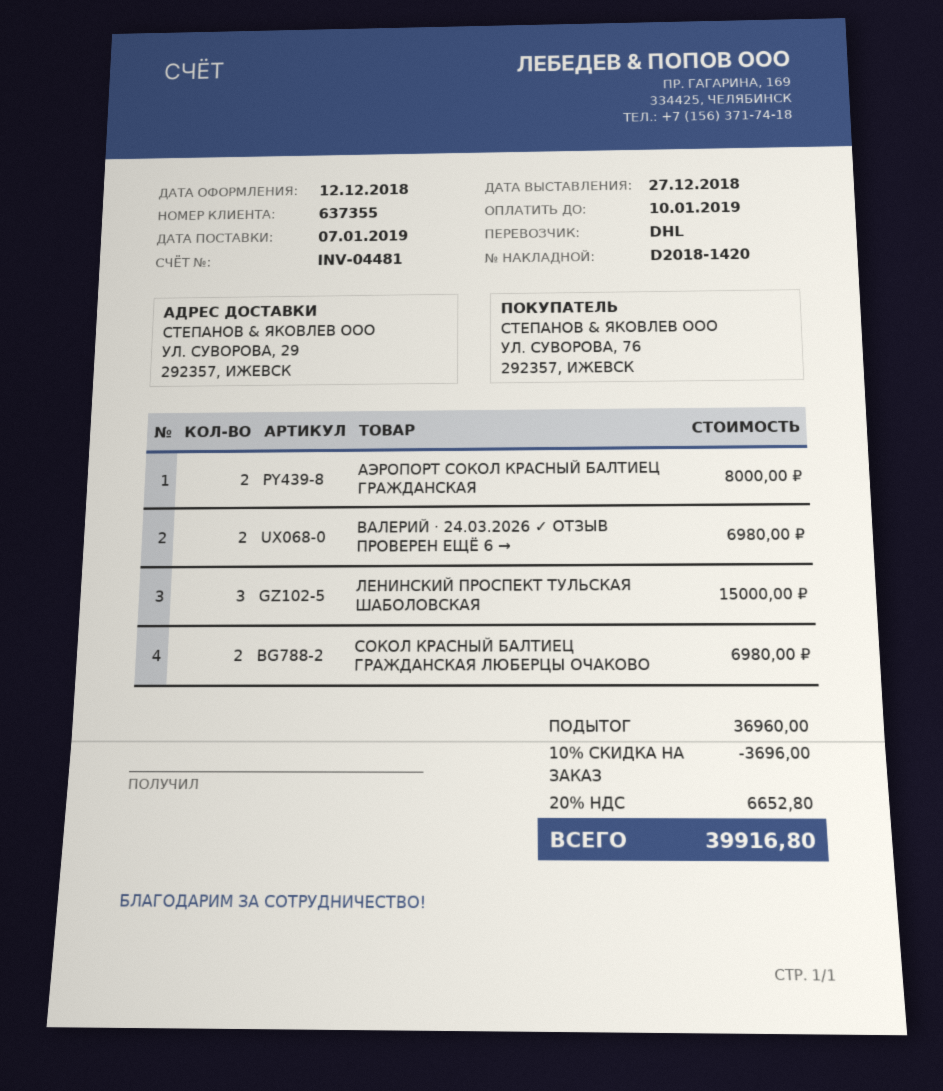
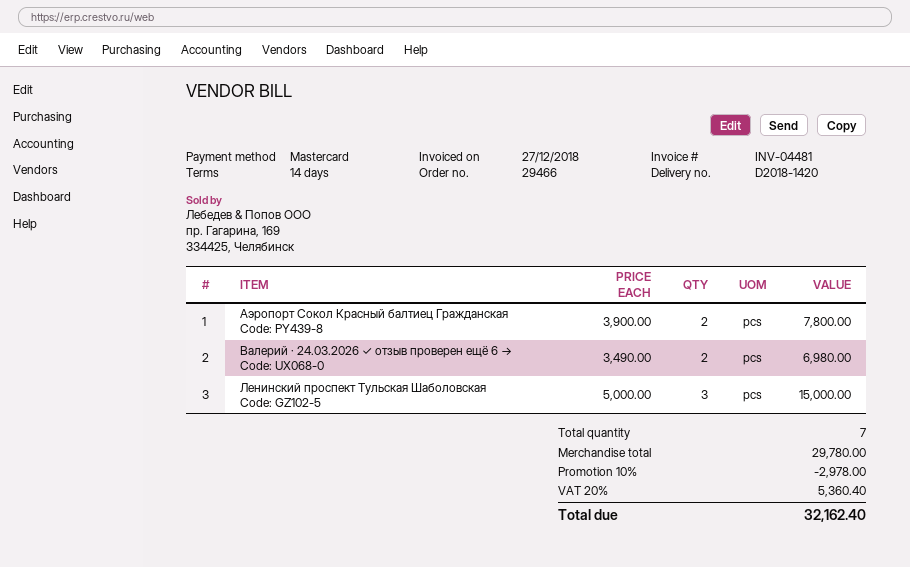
АЭРОПОРТ СОКОЛ КРАСНЫЙ БАЛТИЕЦ ГРАЖДАНСКАЯ: 2 for 8000.00 -> 2 for 7800.00
СОКОЛ КРАСНЫЙ БАЛТИЕЦ ГРАЖДАНСКАЯ ЛЮБЕРЦЫ ОЧАКОВО: 2 for 6980.00 -> none
subtotal: 36960.00 -> 29780.00
discount: 10% = 3696.00 -> 10% = 2978.00
tax: 20% = 6652.80 -> 20% = 5360.40
total: 39916.80 -> 32162.40

